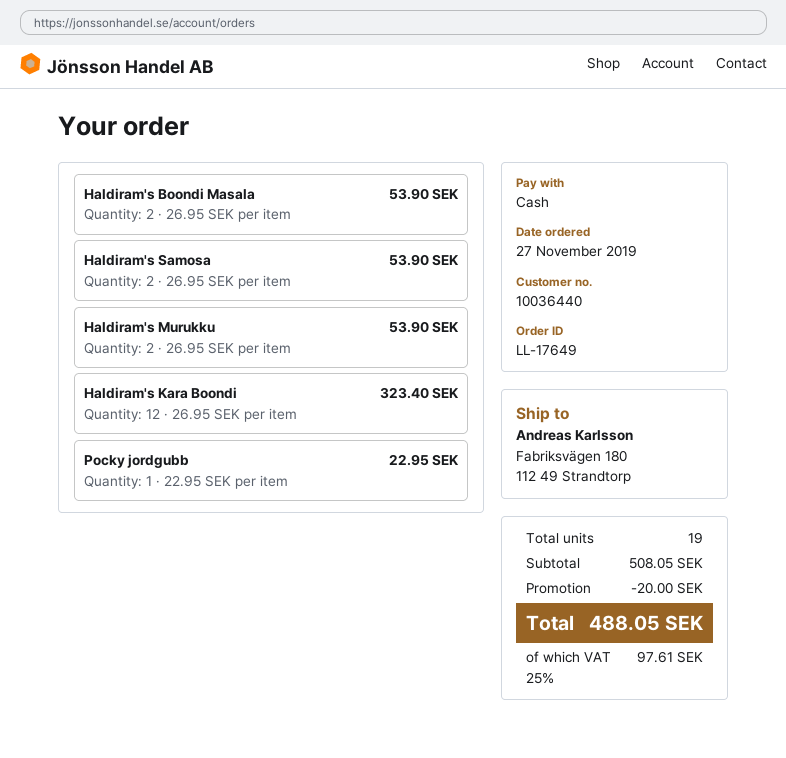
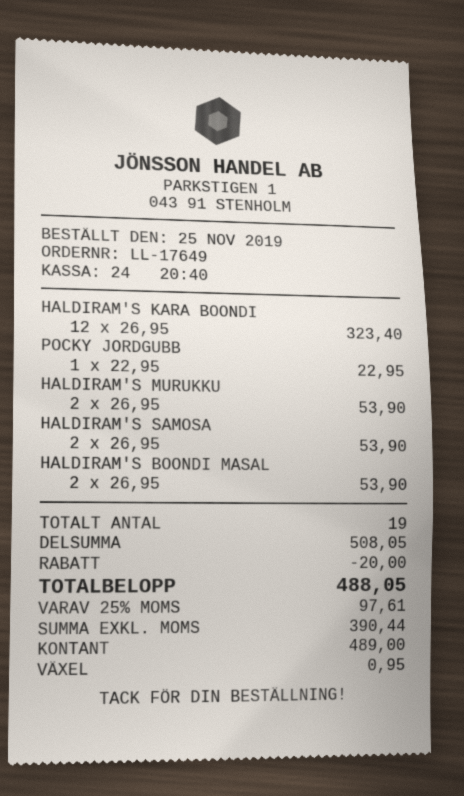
order date: 2019-11-27 -> 2019-11-25

